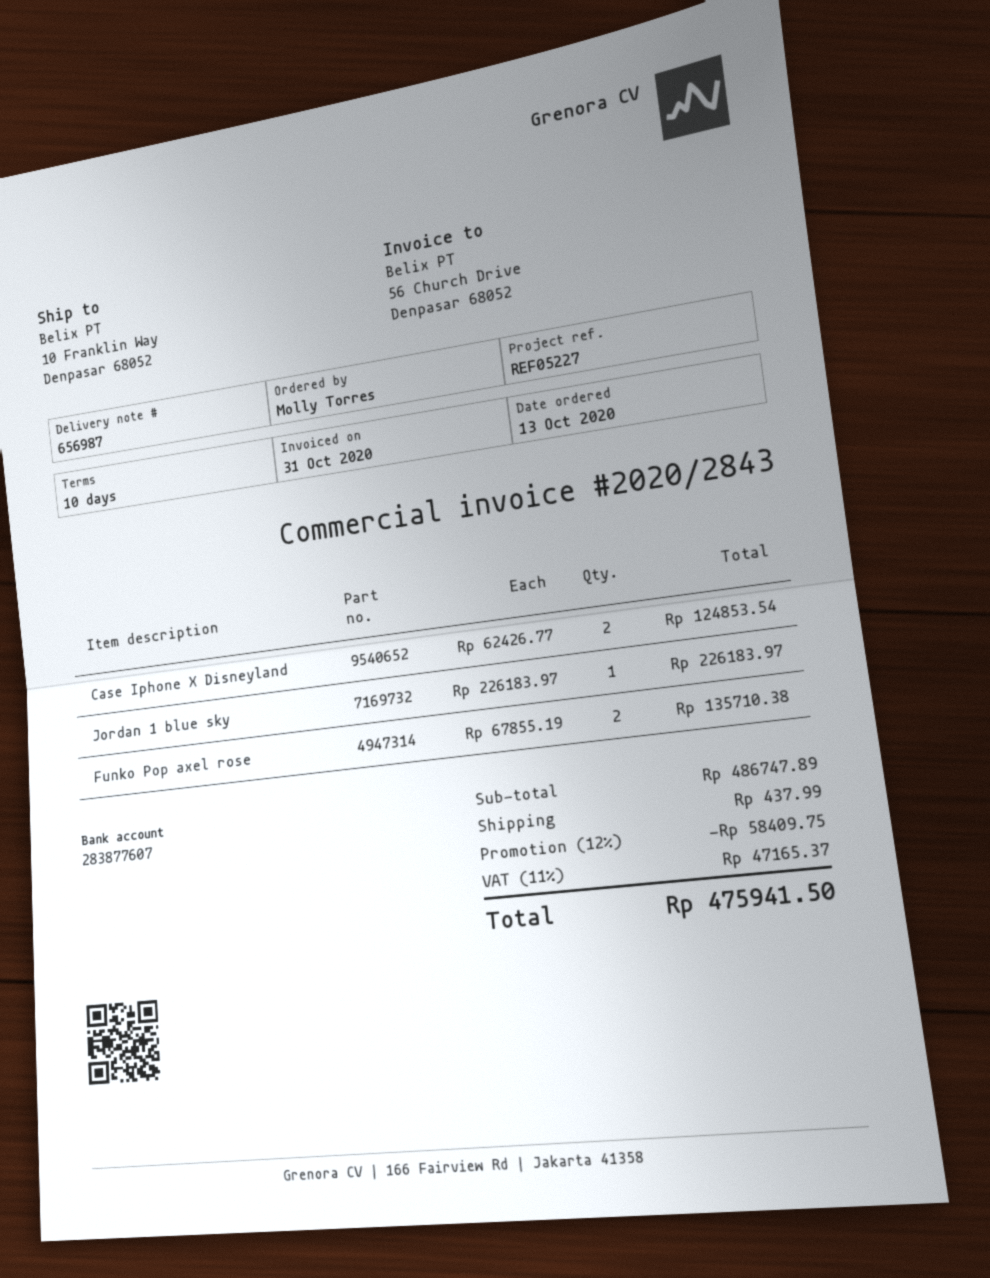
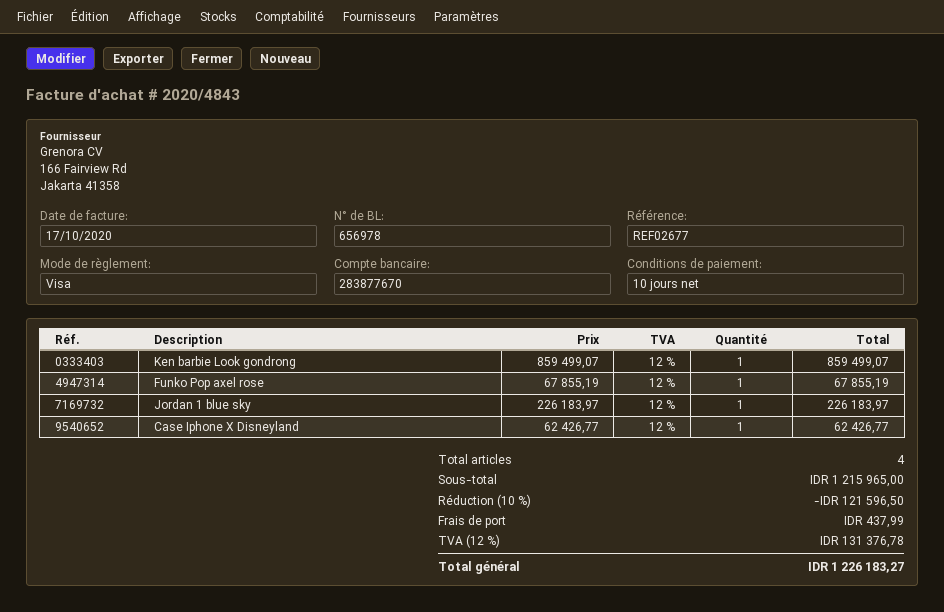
delivery note number: 656987 -> 656978
invoice number: 2020/2843 -> 2020/4843
invoice date: 2020-10-31 -> 2020-10-17
reference: REF05227 -> REF02677
bank account: 283877607 -> 283877670
Case Iphone X Disneyland: 2 x 62426.77 = 124853.54 -> 1 x 62426.77 = 62426.77
Funko Pop axel rose: 2 x 67855.19 = 135710.38 -> 1 x 67855.19 = 67855.19
Ken barbie Look gondrong: none -> 1 x 859499.07 = 859499.07
subtotal: 486747.89 -> 1215965.00
discount: 12% = 58409.75 -> 10% = 121596.50
tax: 11% = 47165.37 -> 12% = 131376.78
total: 475941.50 -> 1226183.27

